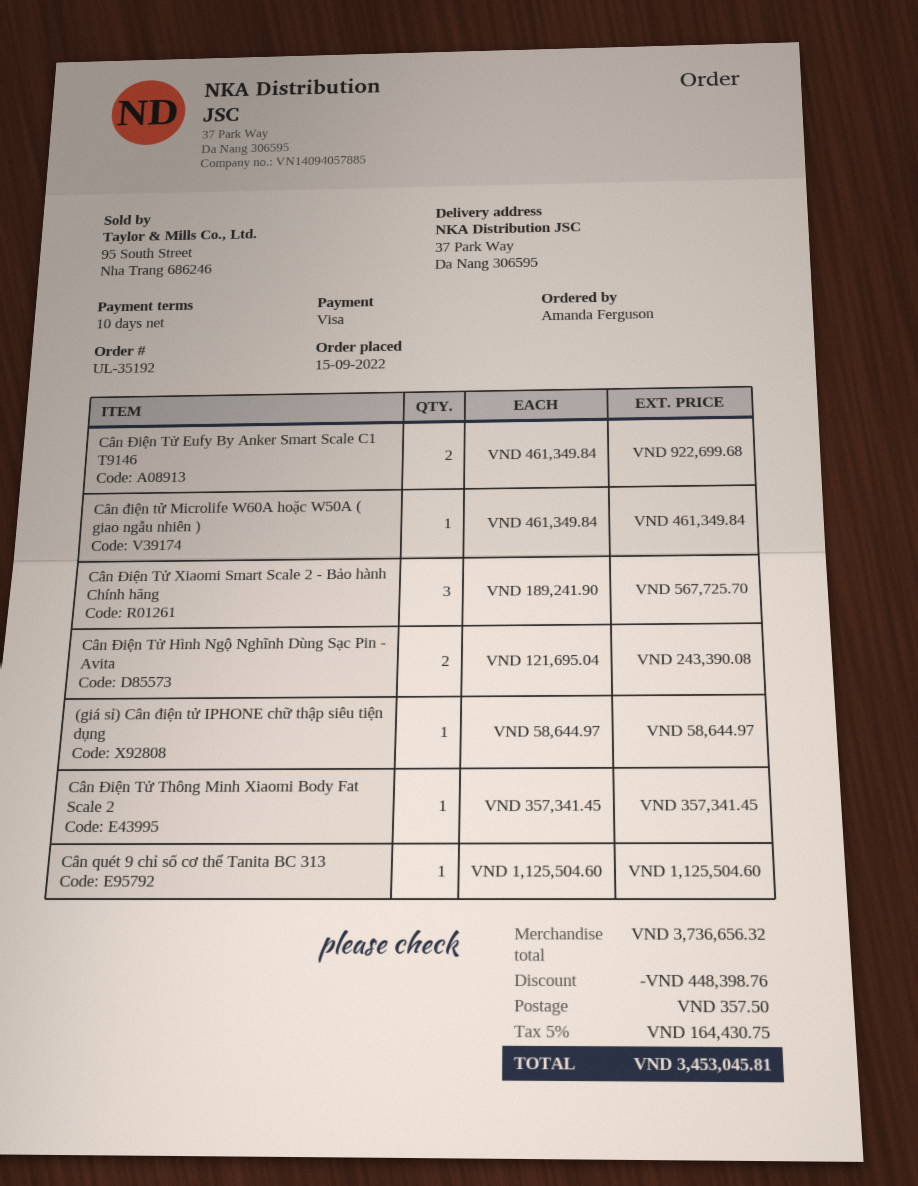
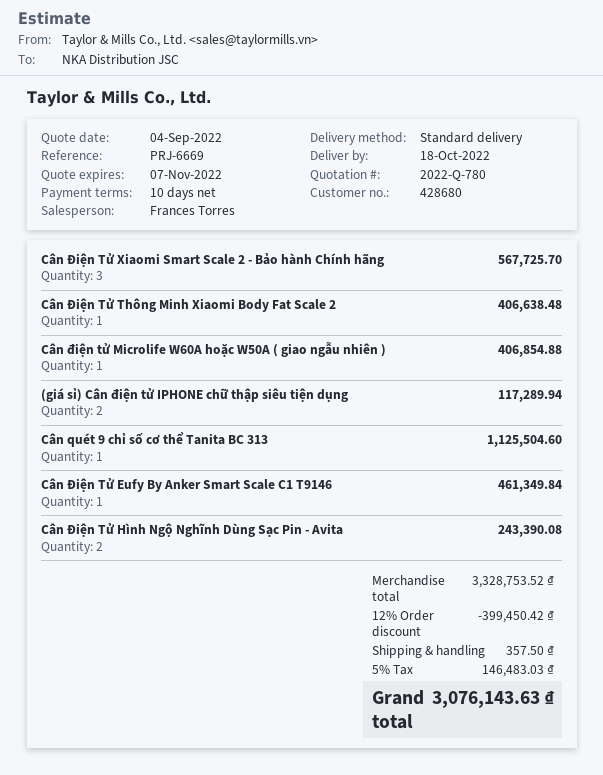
Cân Điện Tử Eufy By Anker Smart Scale C1 T9146: 2 for 922699.68 -> 1 for 461349.84
Cân điện tử Microlife W60A hoặc W50A ( giao ngẫu nhiên ): 1 for 461349.84 -> 1 for 406854.88
(giá sỉ) Cân điện tử IPHONE chữ thập siêu tiện dụng: 1 for 58644.97 -> 2 for 117289.94
Cân Điện Tử Thông Minh Xiaomi Body Fat Scale 2: 1 for 357341.45 -> 1 for 406638.48
subtotal: 3736656.32 -> 3328753.52
discount: 448398.76 -> 399450.42
tax: 5% = 164430.75 -> 5% = 146483.03
total: 3453045.81 -> 3076143.63

